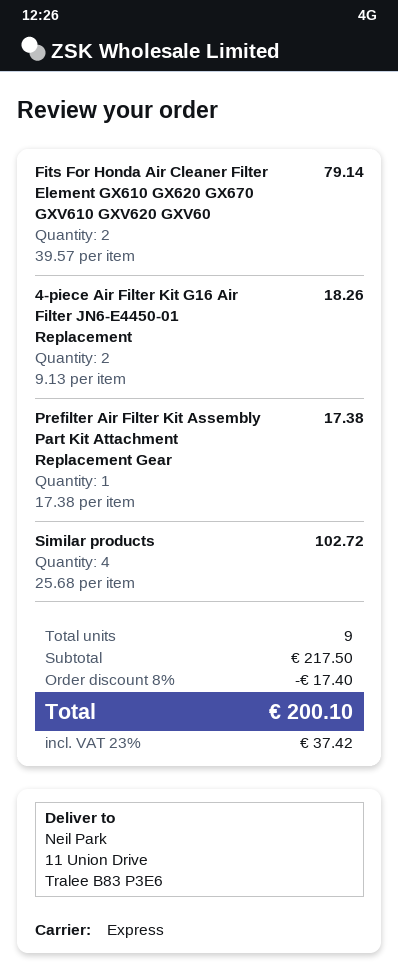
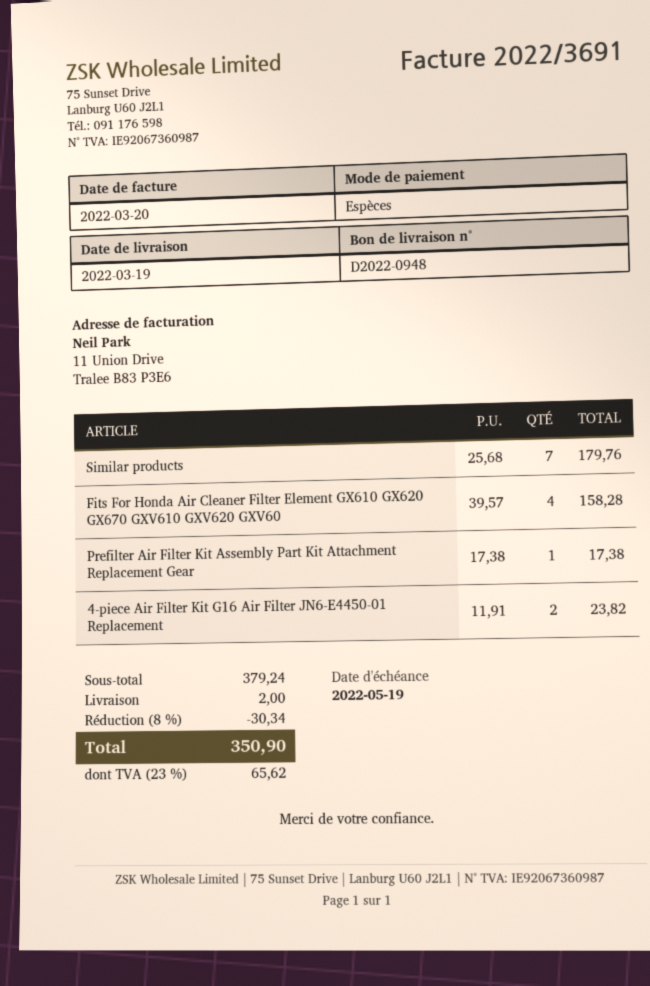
Fits For Honda Air Cleaner Filter Element GX610 GX620 GX670 GXV610 GXV620 GXV60: 2 x 39.57 = 79.14 -> 4 x 39.57 = 158.28
4-piece Air Filter Kit G16 Air Filter JN6-E4450-01 Replacement: 2 x 9.13 = 18.26 -> 2 x 11.91 = 23.82
Similar products: 4 x 25.68 = 102.72 -> 7 x 25.68 = 179.76
subtotal: 217.50 -> 379.24
discount: 8% = 17.40 -> 8% = 30.34
shipping: none -> 2.00
tax: 23% = 37.42 -> 23% = 65.62
total: 200.10 -> 350.90

